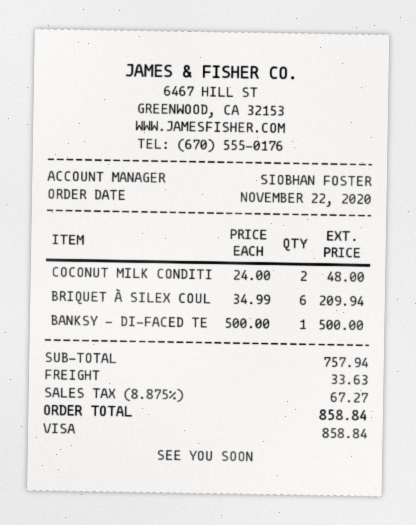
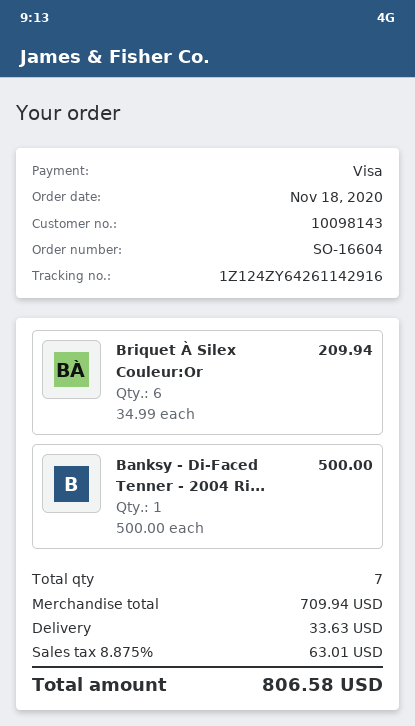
order date: 2020-11-22 -> 2020-11-18
COCONUT MILK CONDITI: 2 x 24.00 = 48.00 -> none
subtotal: 757.94 -> 709.94
tax: 8.875% = 67.27 -> 8.875% = 63.01
total: 858.84 -> 806.58

